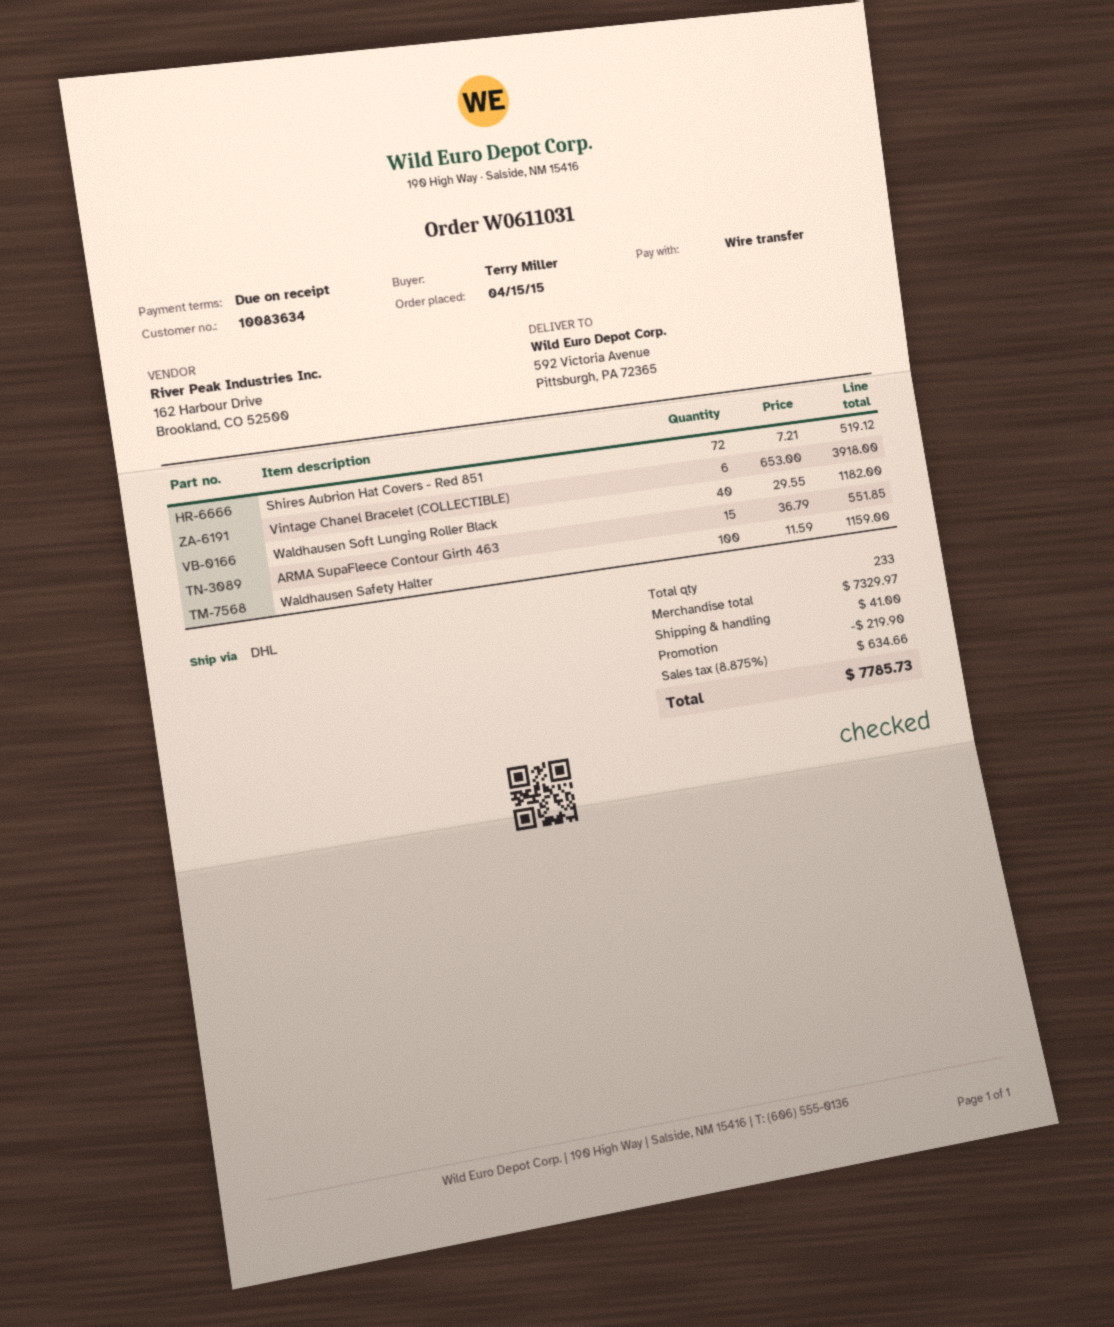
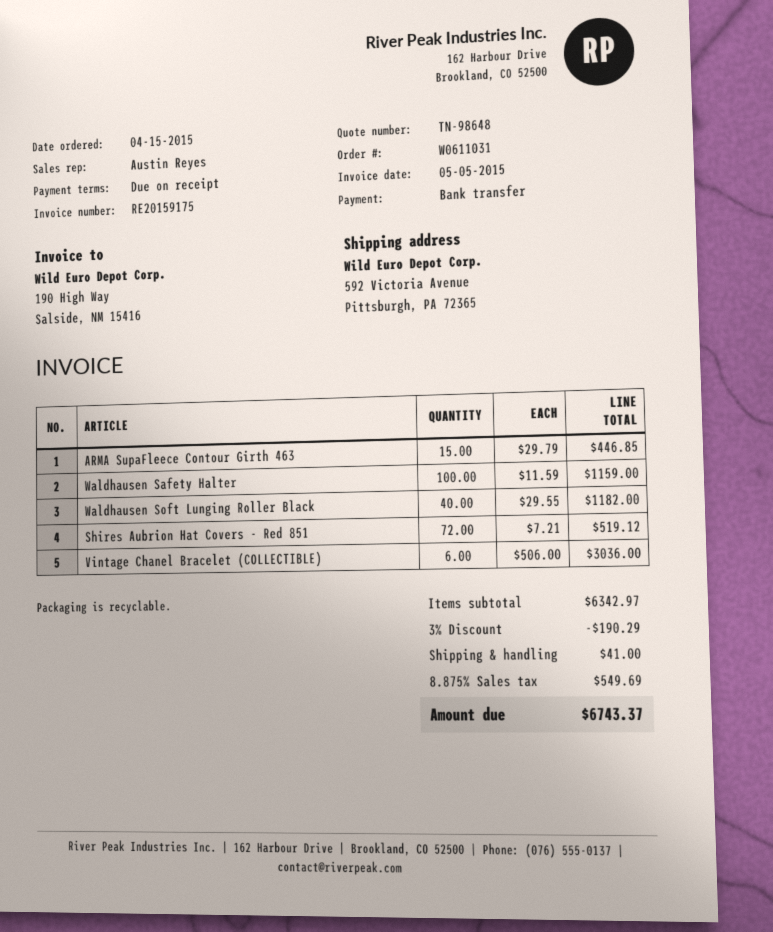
Vintage Chanel Bracelet (COLLECTIBLE): 6 x 653.00 = 3918.00 -> 6 x 506.00 = 3036.00
ARMA SupaFleece Contour Girth 463: 15 x 36.79 = 551.85 -> 15 x 29.79 = 446.85
subtotal: 7329.97 -> 6342.97
discount: 219.90 -> 190.29
tax: 8.875% = 634.66 -> 8.875% = 549.69
total: 7785.73 -> 6743.37

